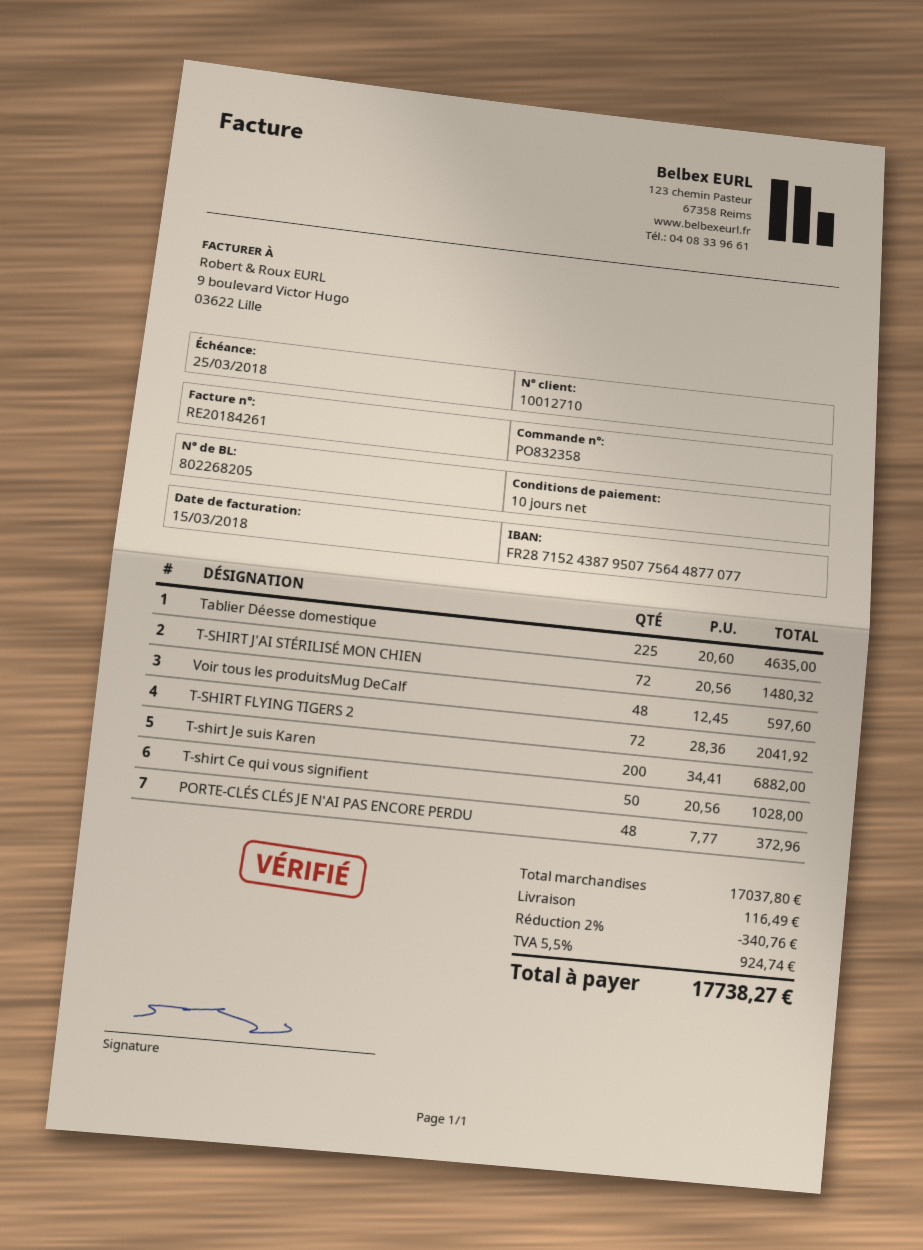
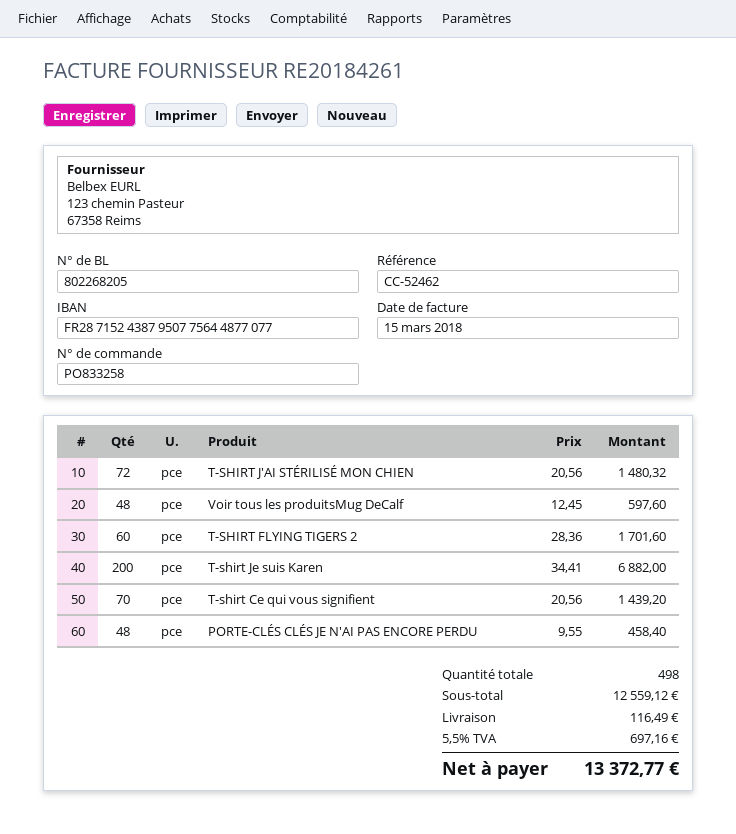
order number: PO832358 -> PO833258
Tablier Déesse domestique: 225 x 20.60 = 4635.00 -> none
T-SHIRT FLYING TIGERS 2: 72 x 28.36 = 2041.92 -> 60 x 28.36 = 1701.60
T-shirt Ce qui vous signifient: 50 x 20.56 = 1028.00 -> 70 x 20.56 = 1439.20
PORTE-CLÉS CLÉS JE N'AI PAS ENCORE PERDU: 48 x 7.77 = 372.96 -> 48 x 9.55 = 458.40
subtotal: 17037.80 -> 12559.12
discount: 2% = 340.76 -> none
tax: 5.5% = 924.74 -> 5.5% = 697.16
total: 17738.27 -> 13372.77

